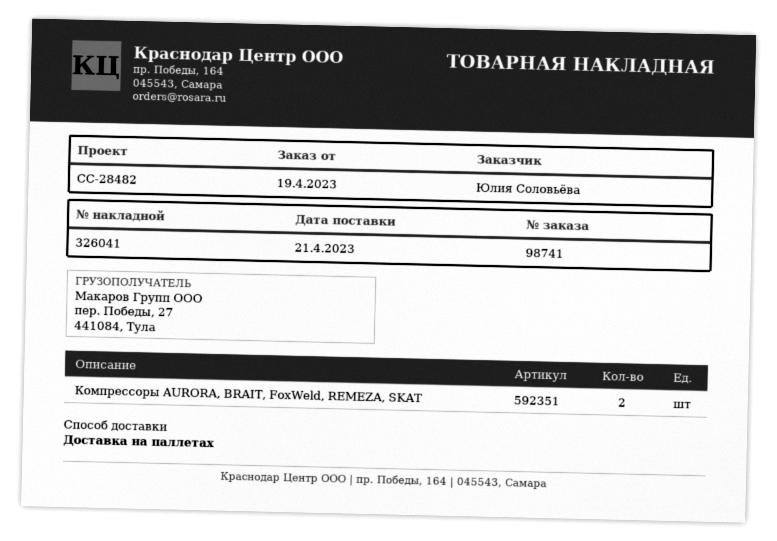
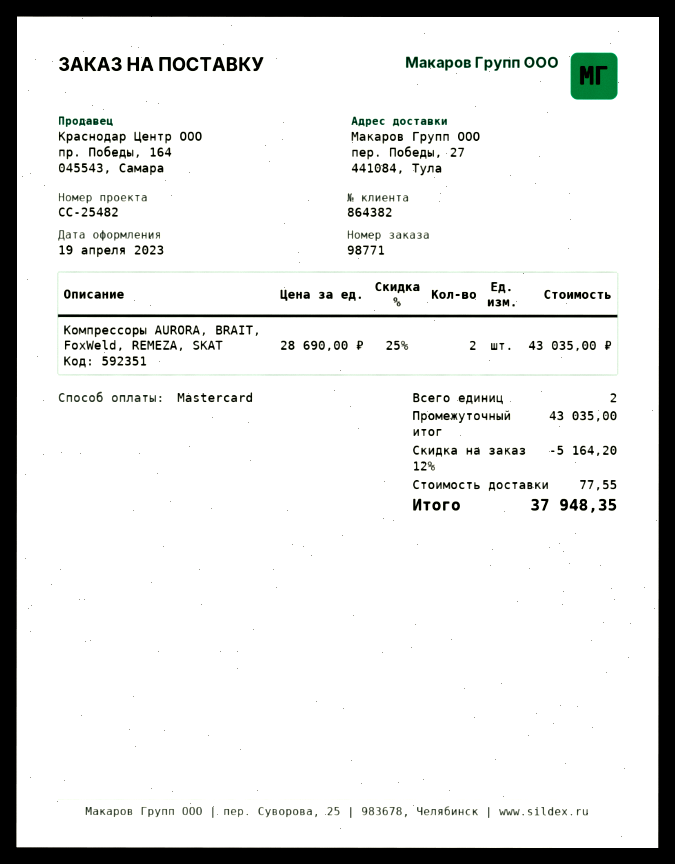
order number: 98741 -> 98771
reference: CC-28482 -> CC-25482

